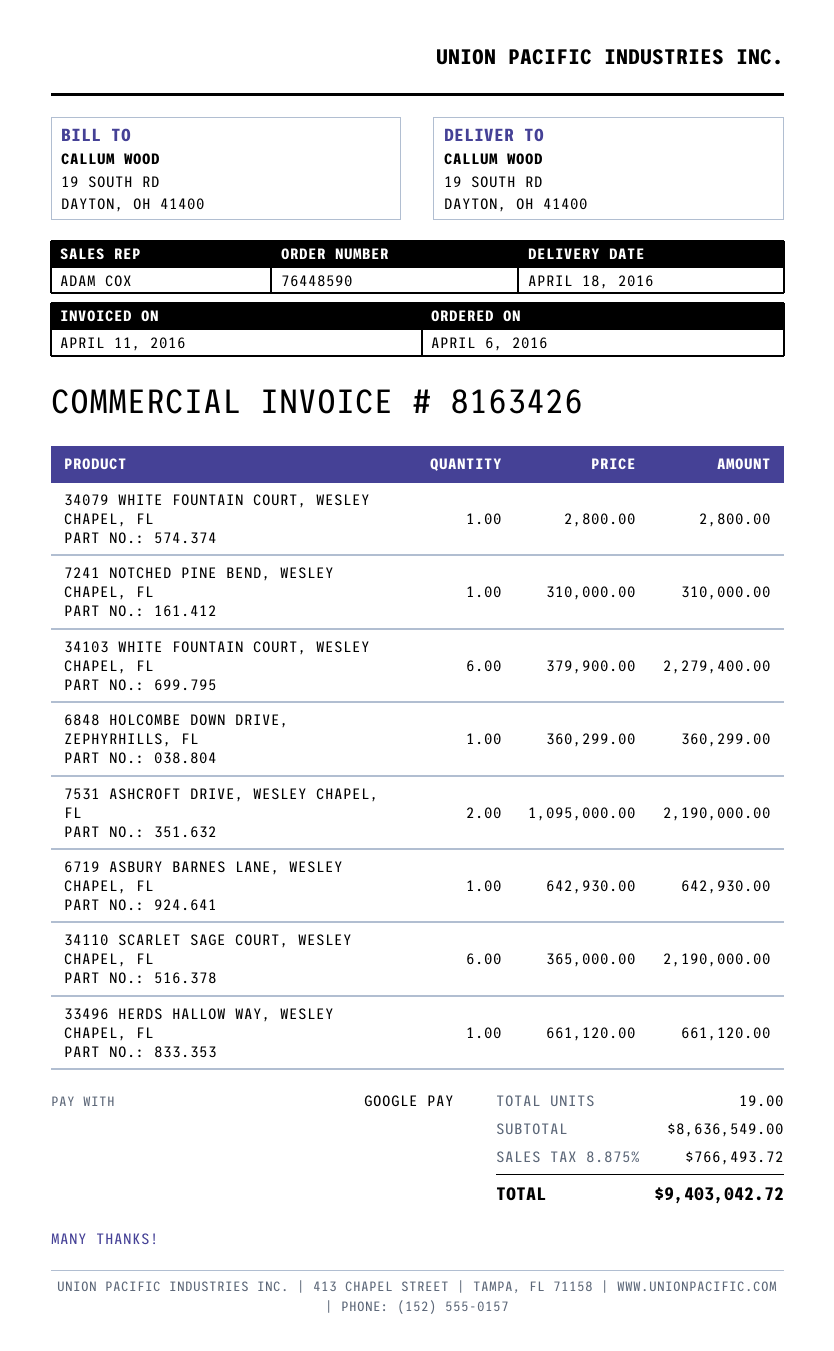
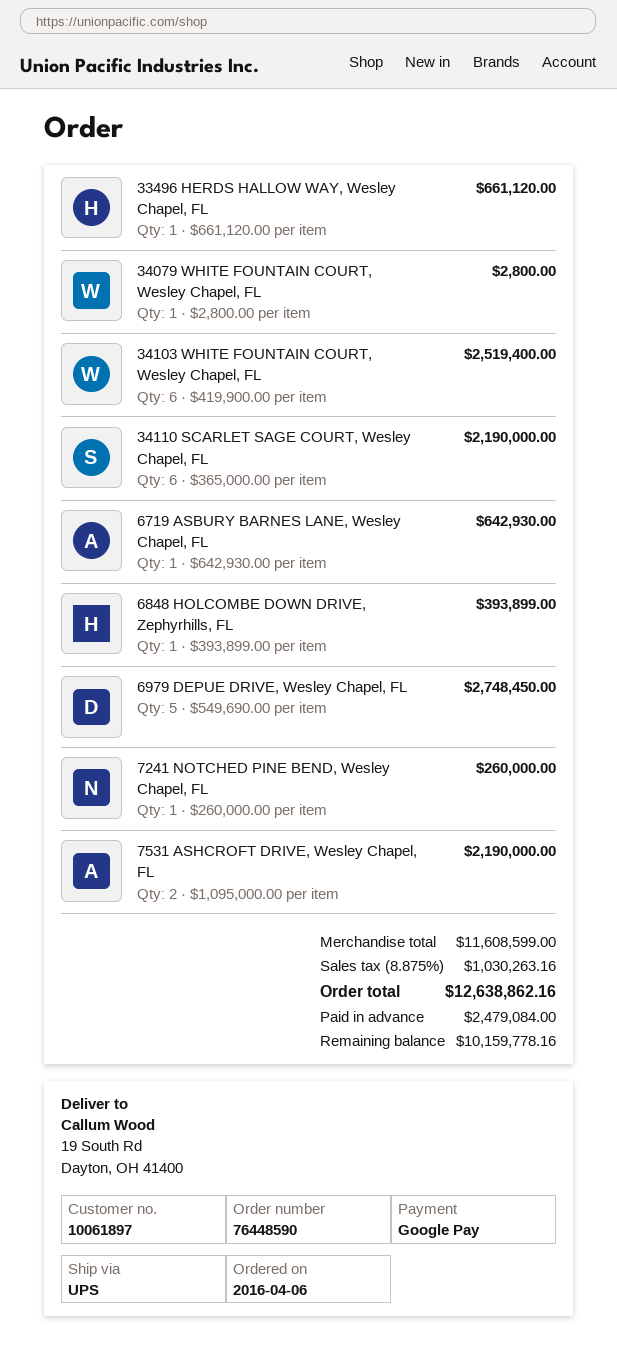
7241 NOTCHED PINE BEND, WESLEY CHAPEL, FL: 1 x 310000.00 = 310000.00 -> 1 x 260000.00 = 260000.00
34103 WHITE FOUNTAIN COURT, WESLEY CHAPEL, FL: 6 x 379900.00 = 2279400.00 -> 6 x 419900.00 = 2519400.00
6848 HOLCOMBE DOWN DRIVE, ZEPHYRHILLS, FL: 1 x 360299.00 = 360299.00 -> 1 x 393899.00 = 393899.00
6979 DEPUE DRIVE, Wesley Chapel, FL: none -> 5 x 549690.00 = 2748450.00
subtotal: 8636549.00 -> 11608599.00
tax: 8.875% = 766493.72 -> 8.875% = 1030263.16
total: 9403042.72 -> 12638862.16

